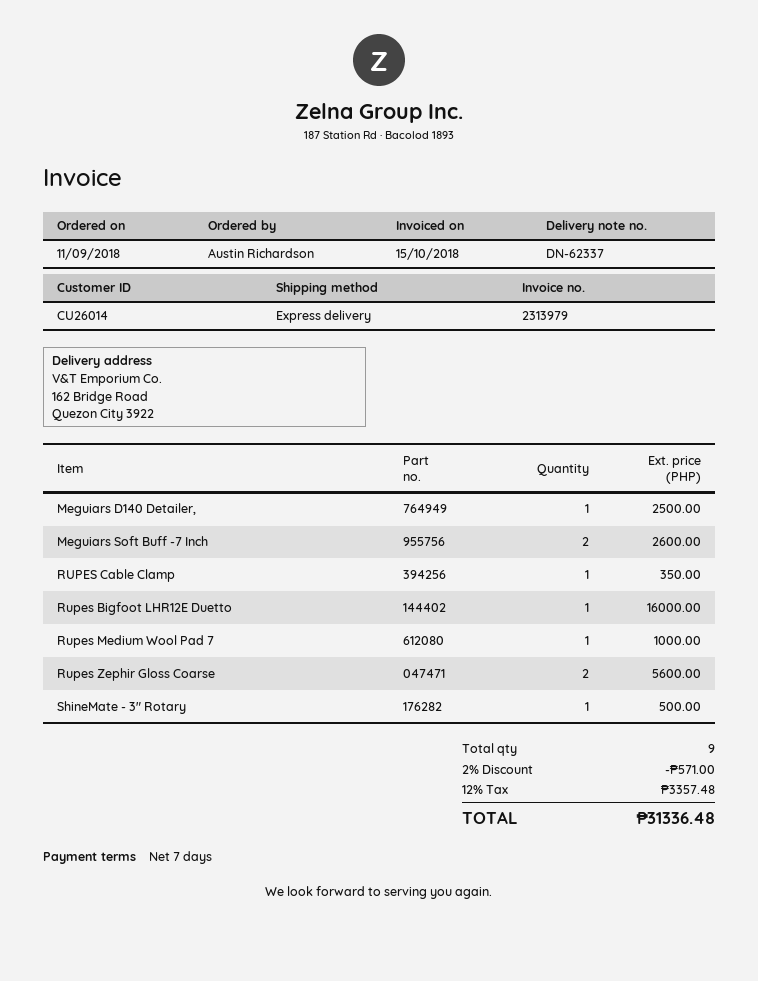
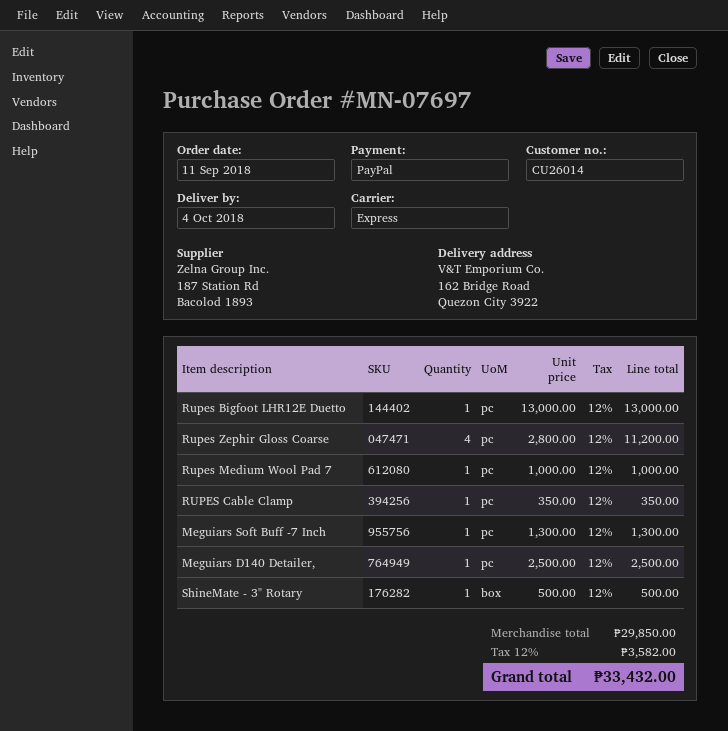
Meguiars Soft Buff -7 Inch: 2 for 2600.00 -> 1 for 1300.00
Rupes Bigfoot LHR12E Duetto: 1 for 16000.00 -> 1 for 13000.00
Rupes Zephir Gloss Coarse: 2 for 5600.00 -> 4 for 11200.00
discount: 2% = 571.00 -> none
tax: 12% = 3357.48 -> 12% = 3582.00
total: 31336.48 -> 33432.00

